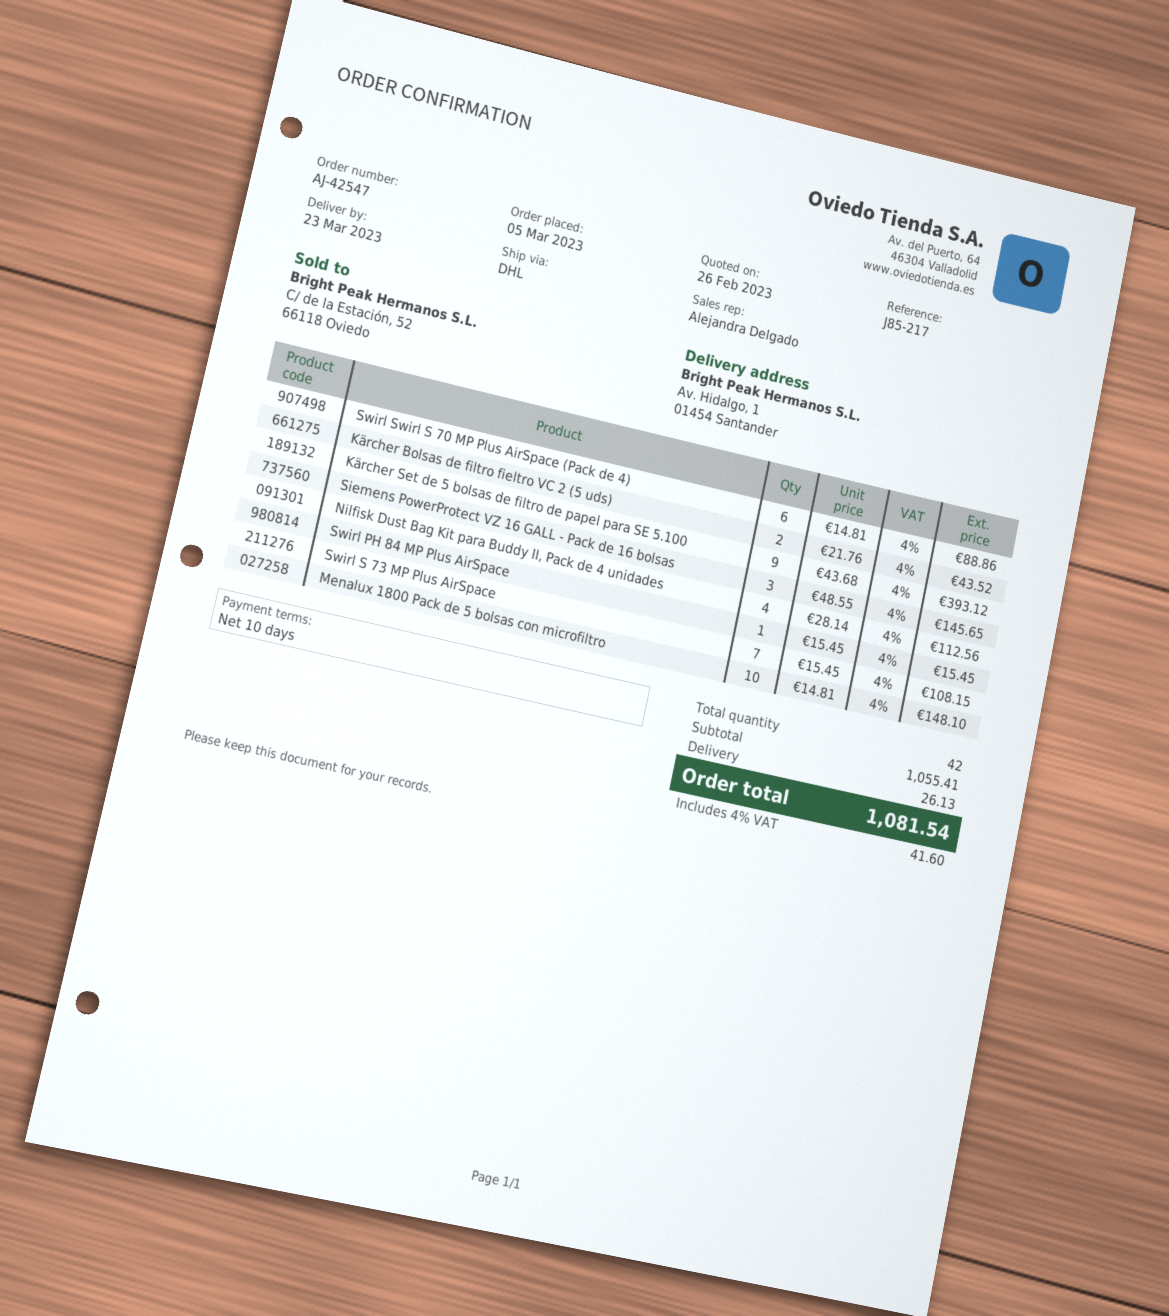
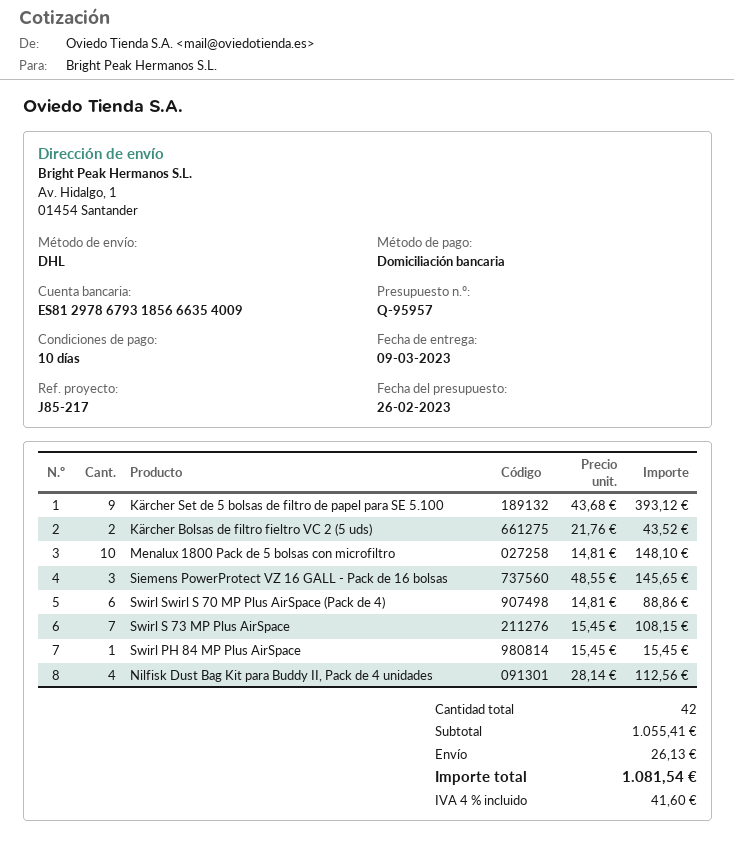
delivery date: 2023-03-23 -> 2023-03-09

